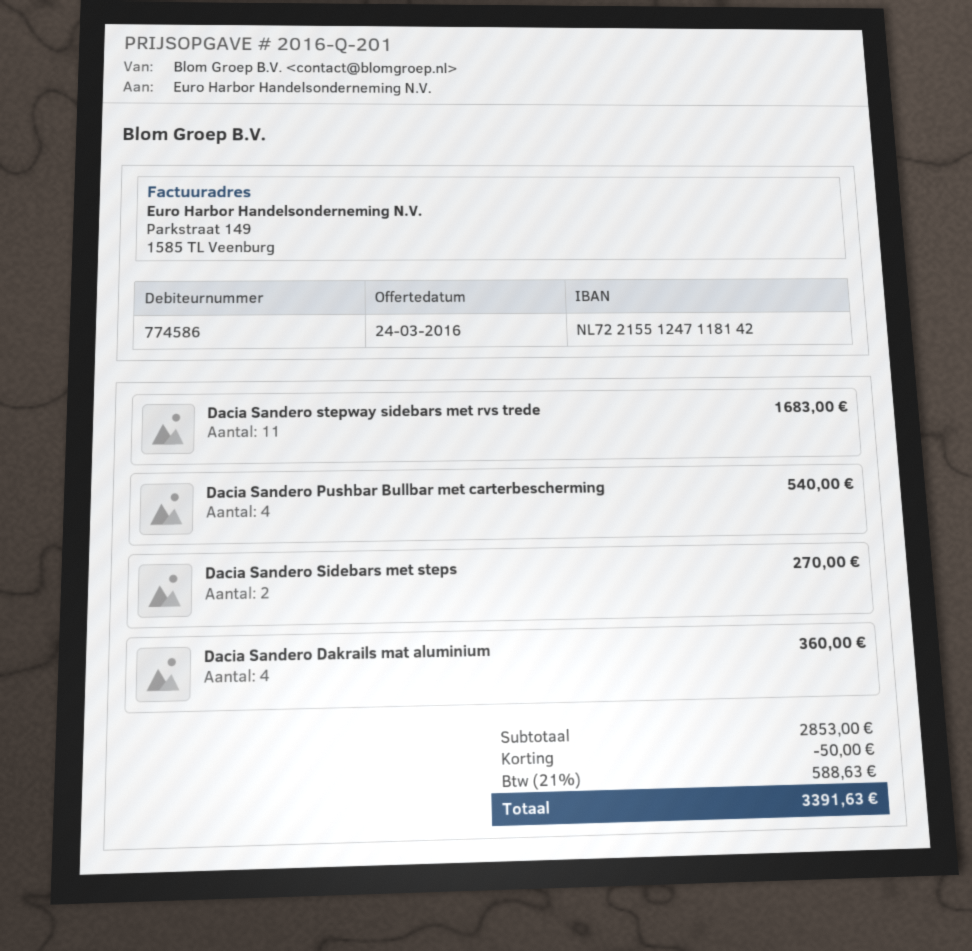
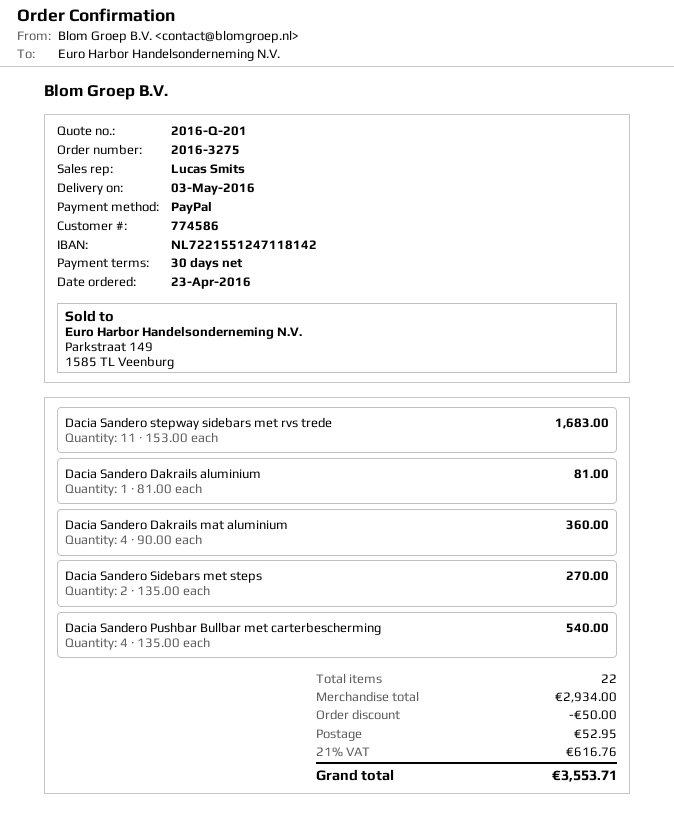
Dacia Sandero Dakrails aluminium: none -> 1 for 81.00
subtotal: 2853.00 -> 2934.00
shipping: none -> 52.95
tax: 21% = 588.63 -> 21% = 616.76
total: 3391.63 -> 3553.71

